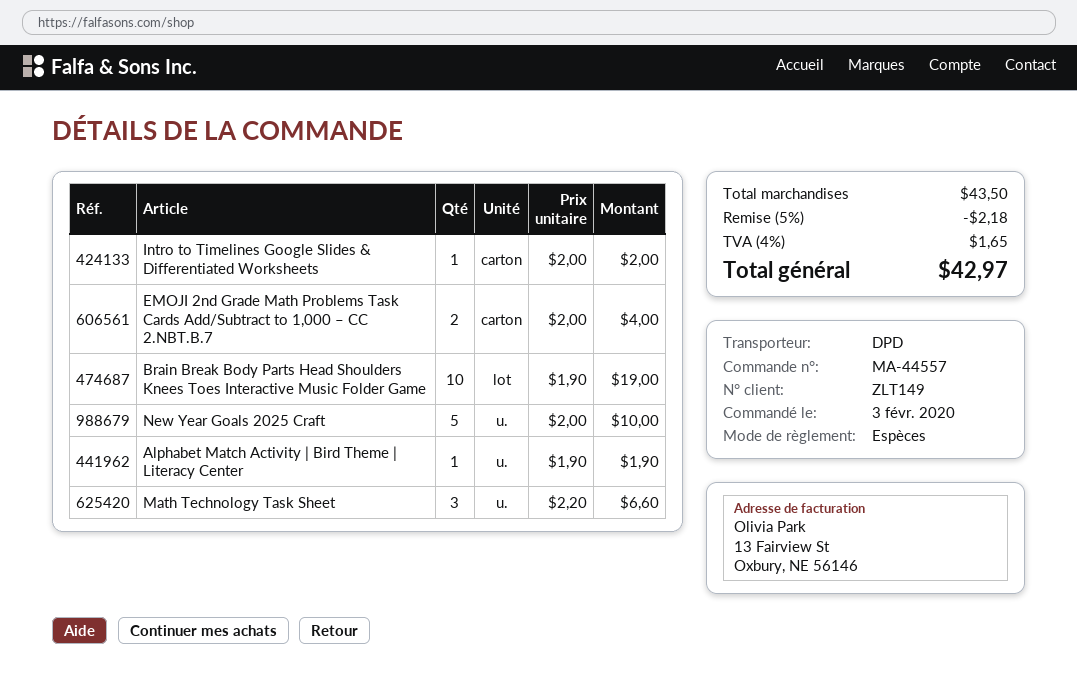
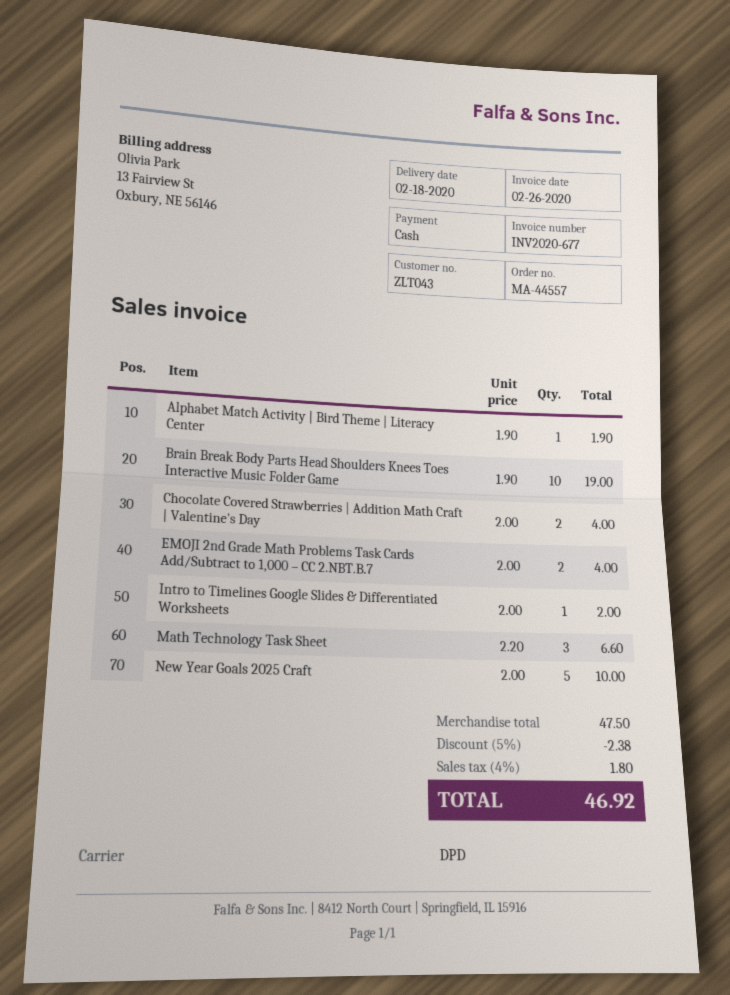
customer number: ZLT149 -> ZLT043
Chocolate Covered Strawberries | Addition Math Craft | Valentine's Day: none -> 2 x 2.00 = 4.00
subtotal: 43.50 -> 47.50
discount: 5% = 2.18 -> 5% = 2.38
tax: 4% = 1.65 -> 4% = 1.80
total: 42.97 -> 46.92

